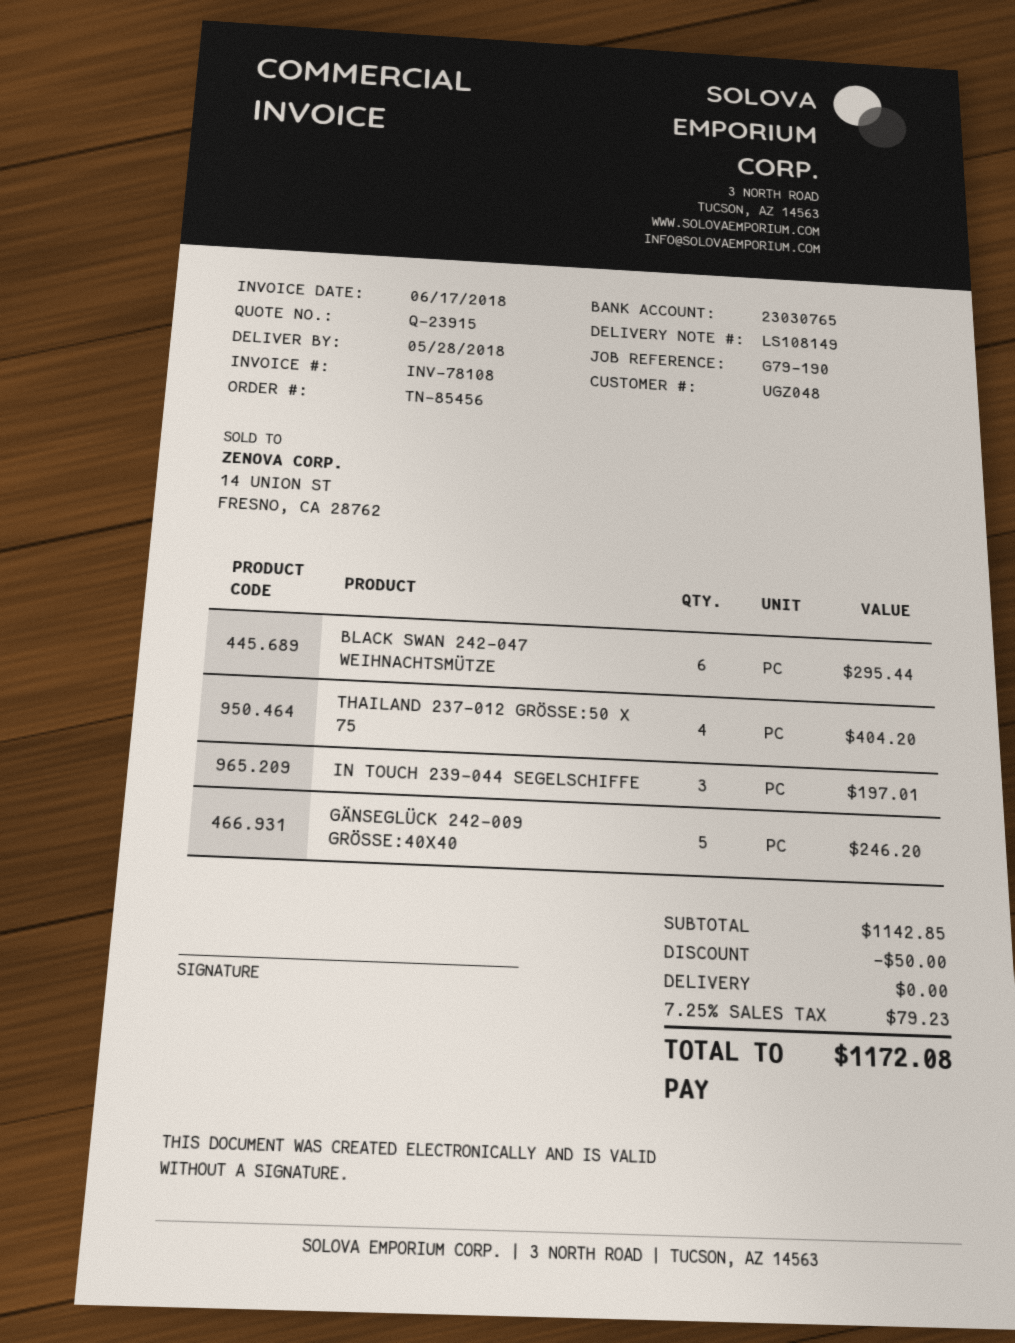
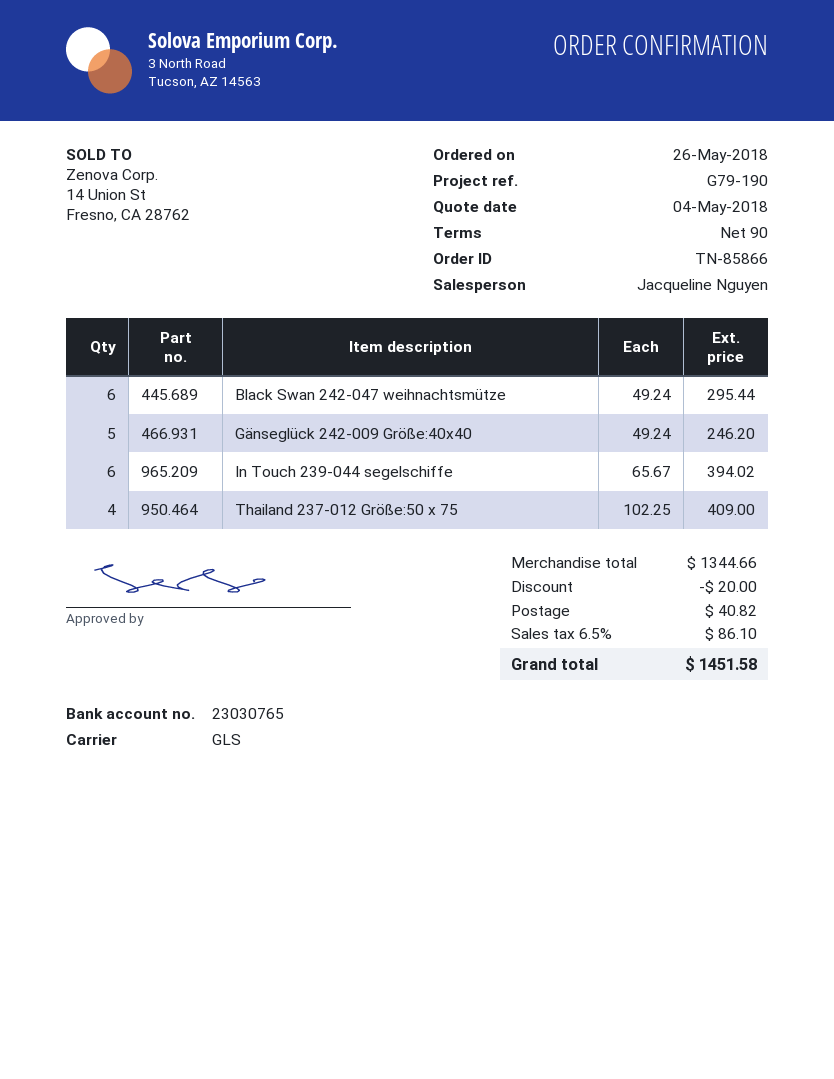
order number: TN-85456 -> TN-85866
THAILAND 237-012 GRÖSSE:50 X 75: 4 for 404.20 -> 4 for 409.00
IN TOUCH 239-044 SEGELSCHIFFE: 3 for 197.01 -> 6 for 394.02
subtotal: 1142.85 -> 1344.66
discount: 50.00 -> 20.00
shipping: 0.00 -> 40.82
tax: 7.25% = 79.23 -> 6.5% = 86.10
total: 1172.08 -> 1451.58

